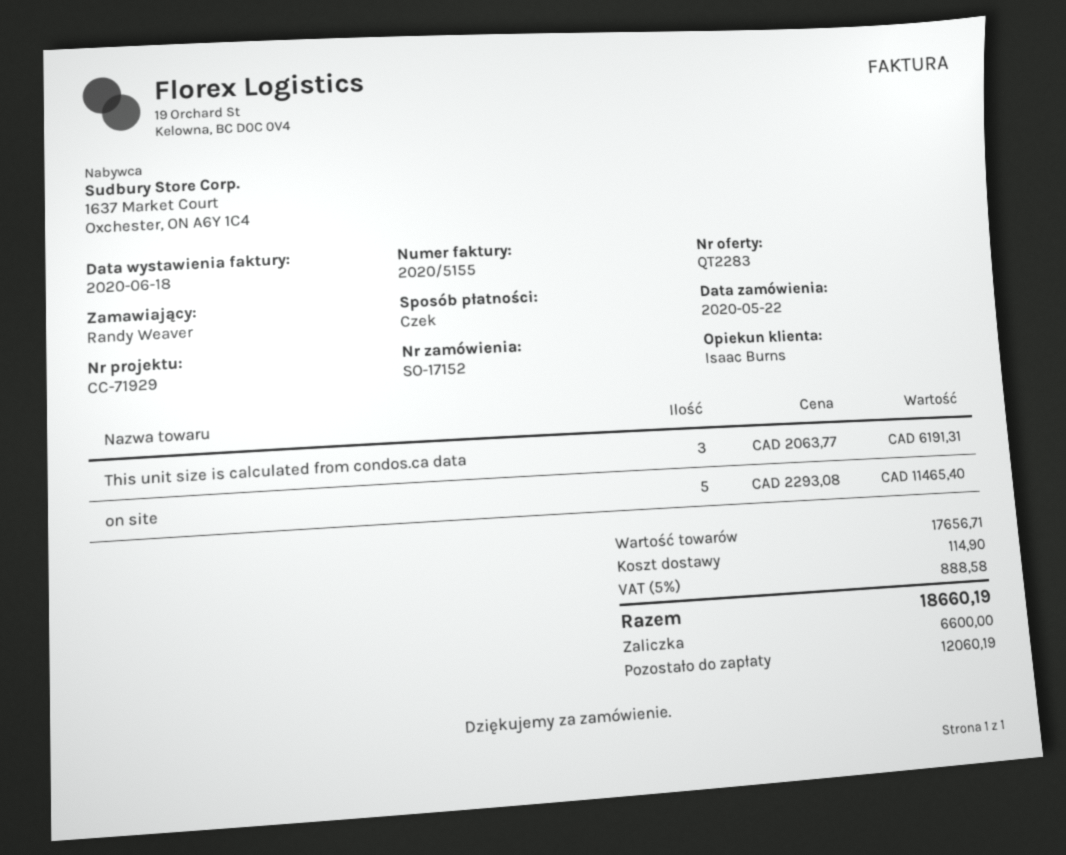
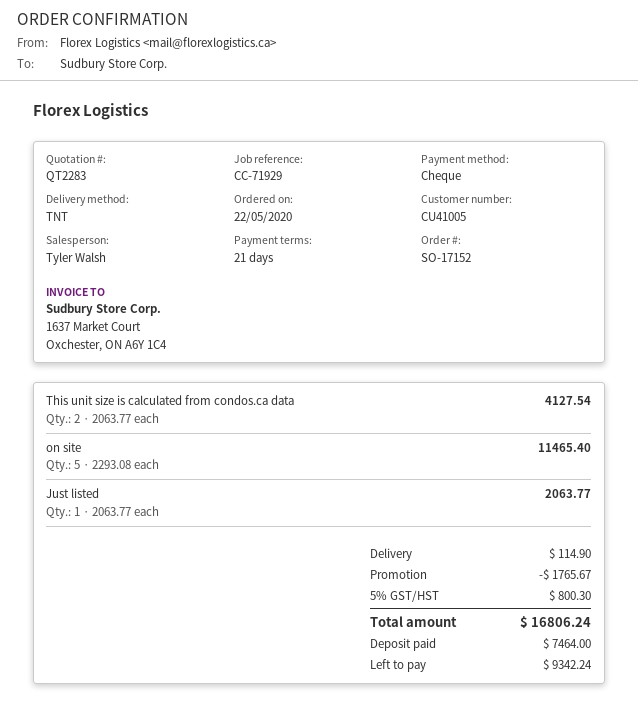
sales rep: Isaac Burns -> Tyler Walsh
This unit size is calculated from condos.ca data: 3 x 2063.77 = 6191.31 -> 2 x 2063.77 = 4127.54
Just listed: none -> 1 x 2063.77 = 2063.77
discount: none -> 1765.67
tax: 5% = 888.58 -> 5% = 800.30
total: 18660.19 -> 16806.24
deposit: 6600.00 -> 7464.00
balance: 12060.19 -> 9342.24

